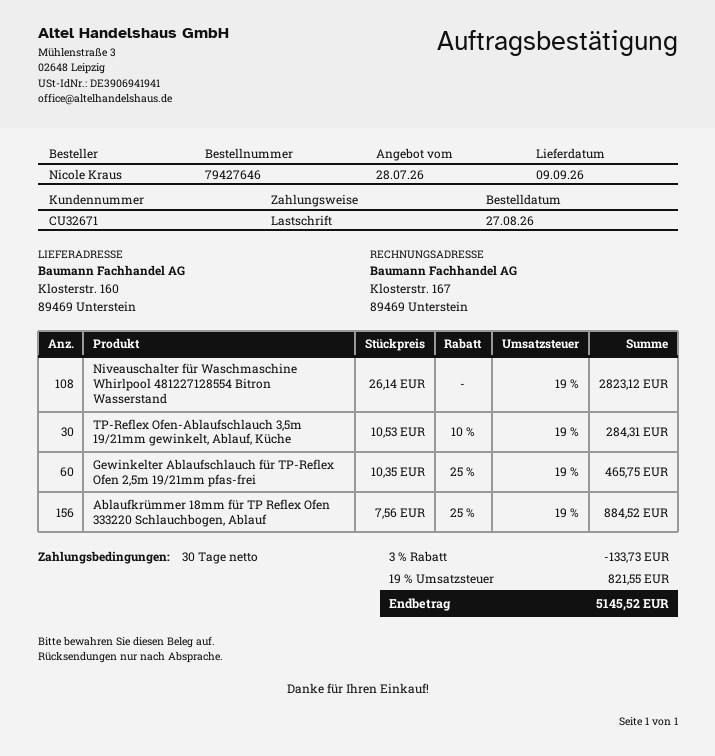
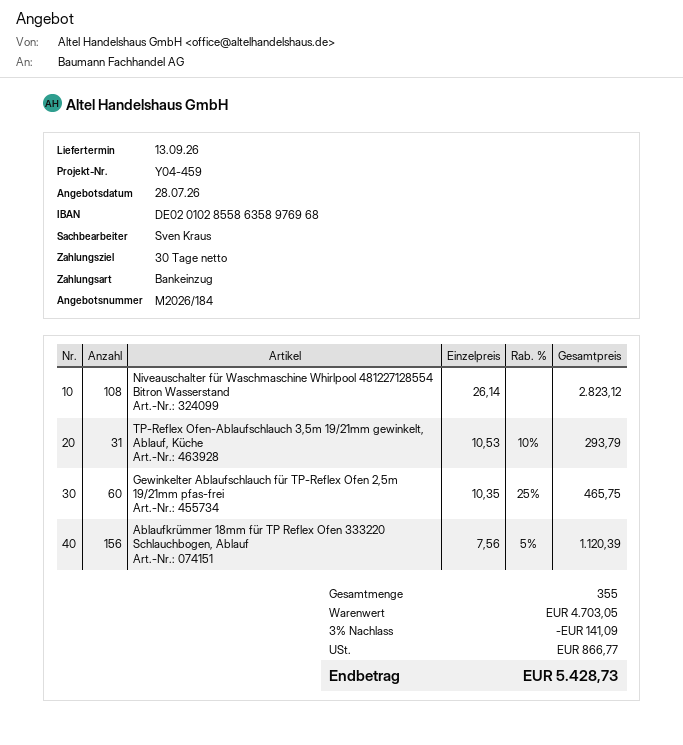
delivery date: 2026-09-09 -> 2026-09-13
TP-Reflex Ofen-Ablaufschlauch 3,5m 19/21mm gewinkelt, Ablauf, Küche: 30 x 10.53 - 10% = 284.31 -> 31 x 10.53 - 10% = 293.79
Ablaufkrümmer 18mm für TP Reflex Ofen 333220 Schlauchbogen, Ablauf: 156 x 7.56 - 25% = 884.52 -> 156 x 7.56 - 5% = 1120.39
discount: 3% = 133.73 -> 3% = 141.09
tax: 821.55 -> 866.77
total: 5145.52 -> 5428.73

